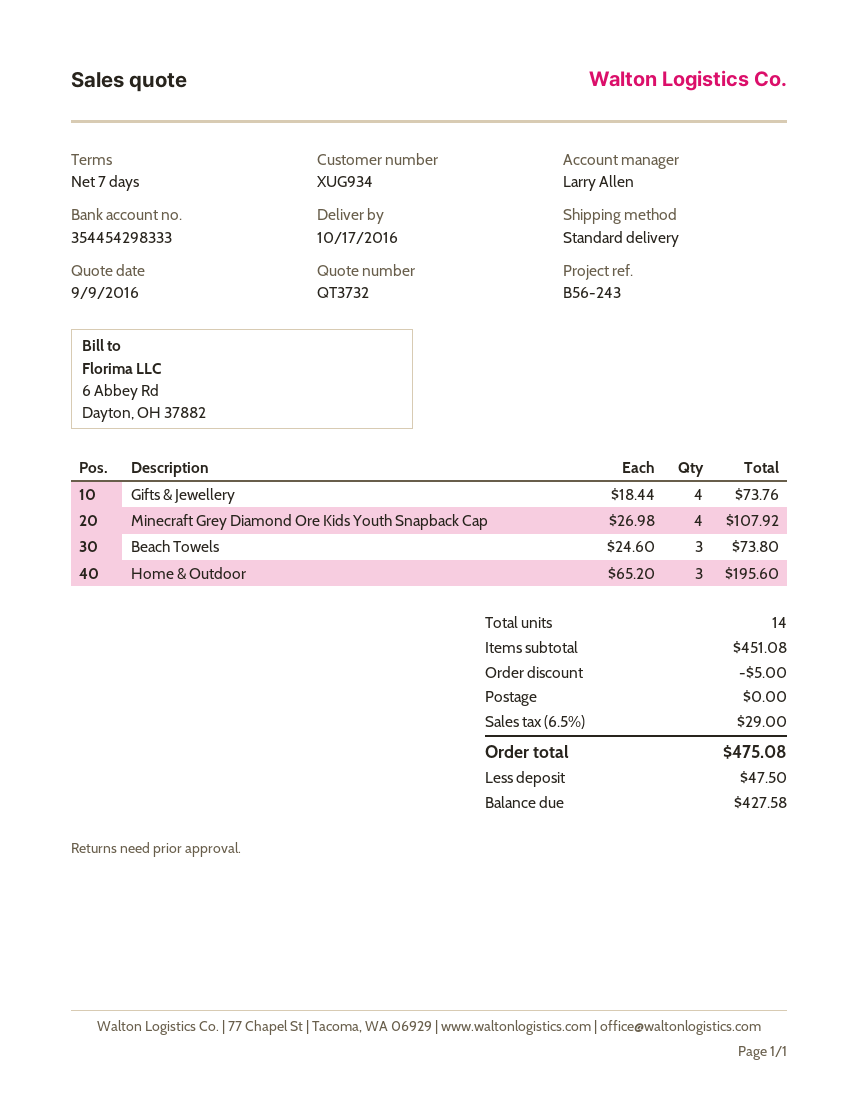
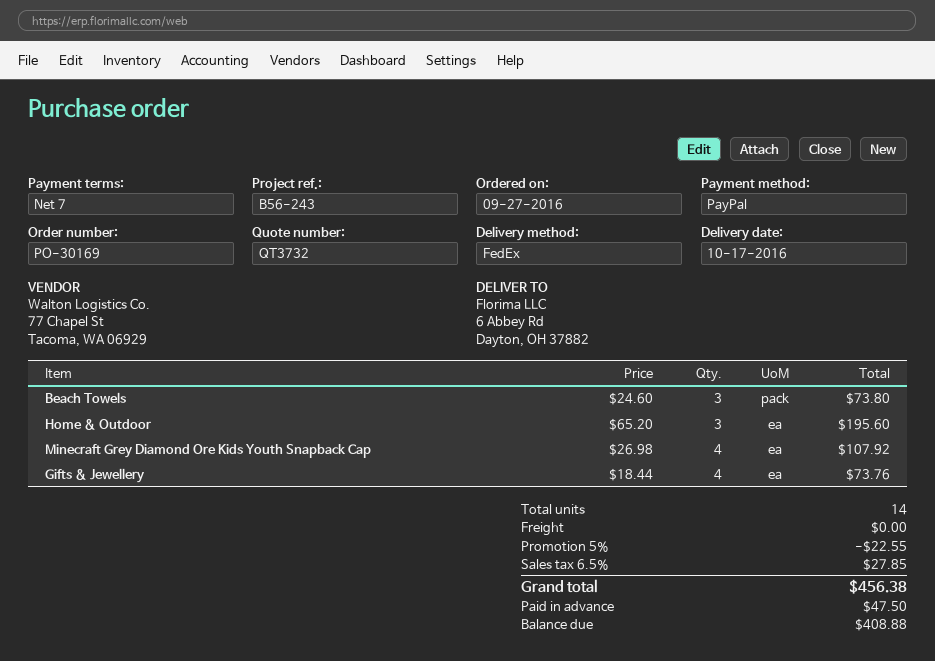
shipping method: standard -> FedEx
discount: 5.00 -> 22.55
tax: 6.5% = 29.00 -> 6.5% = 27.85
total: 475.08 -> 456.38
balance: 427.58 -> 408.88

